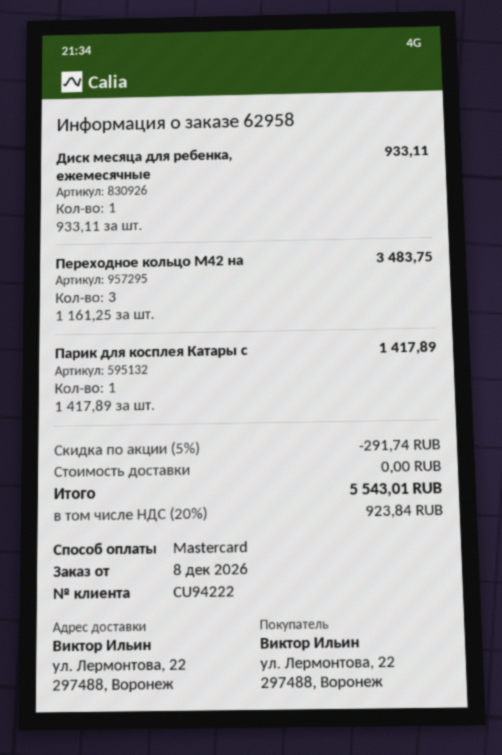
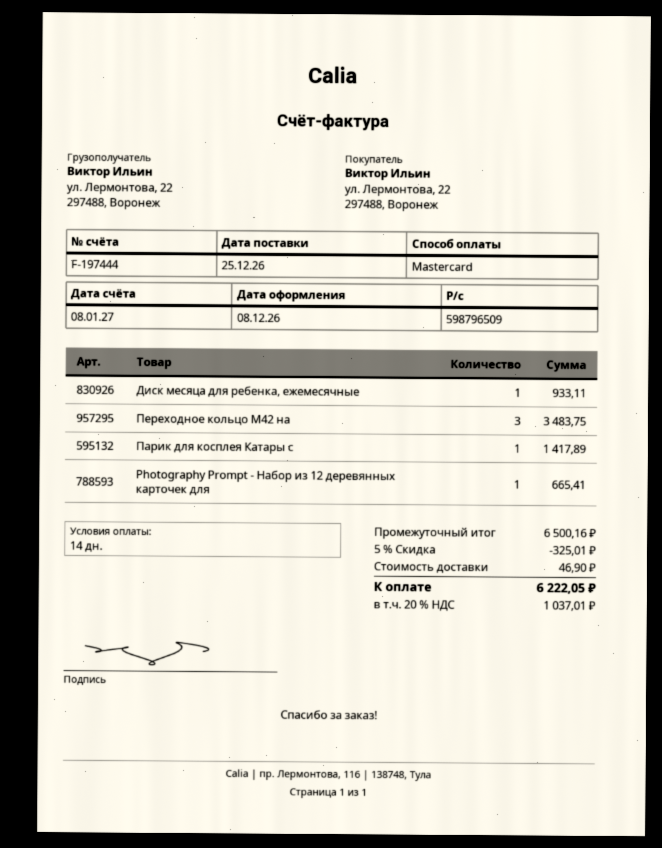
Photography Prompt - Набор из 12 деревянных карточек для: none -> 1 for 665.41
discount: 5% = 291.74 -> 5% = 325.01
shipping: 0.00 -> 46.90
tax: 20% = 923.84 -> 20% = 1037.01
total: 5543.01 -> 6222.05

